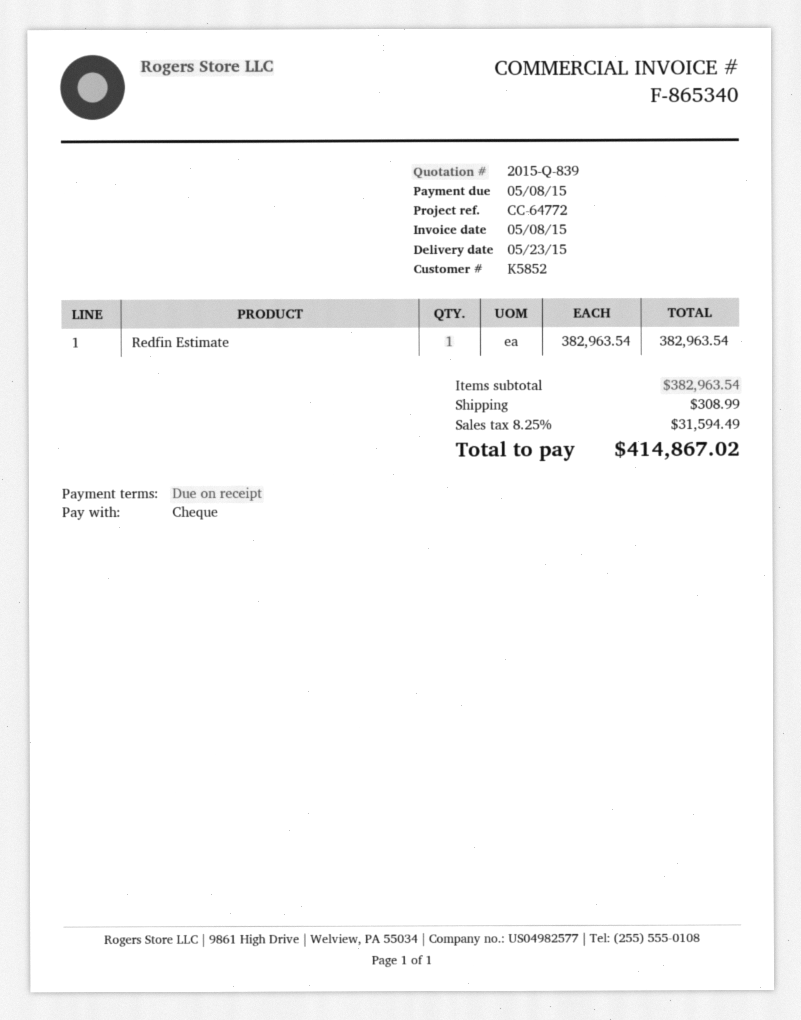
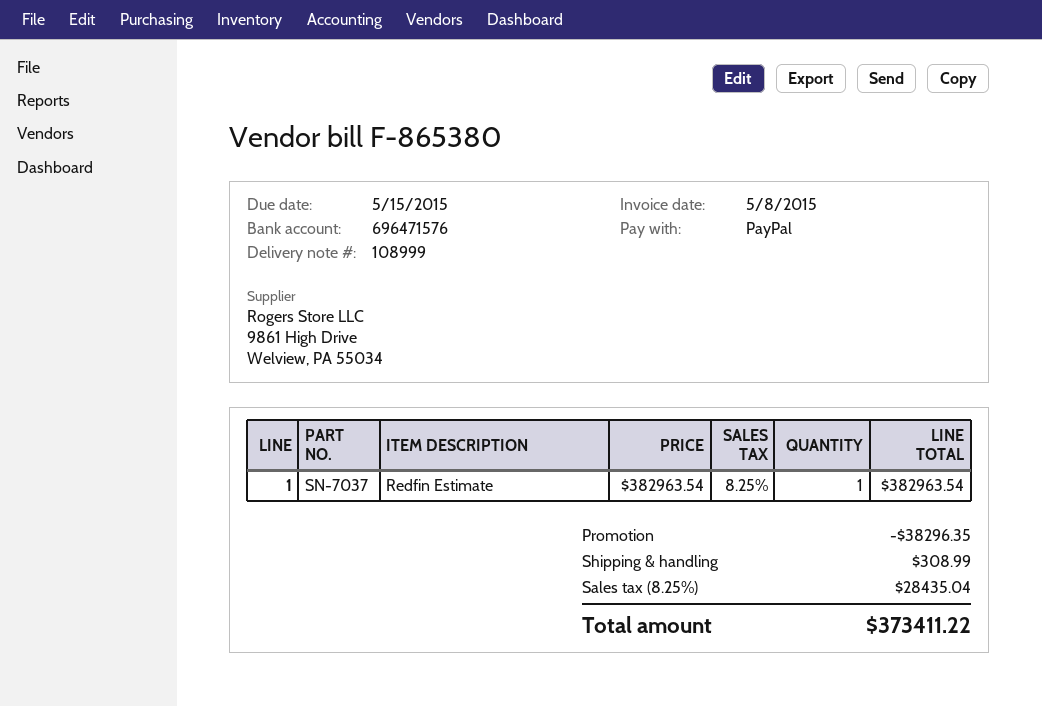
invoice number: F-865340 -> F-865380
due date: 2015-05-08 -> 2015-05-15
payment method: cheque -> PayPal
discount: none -> 38296.35
tax: 8.25% = 31594.49 -> 8.25% = 28435.04
total: 414867.02 -> 373411.22

